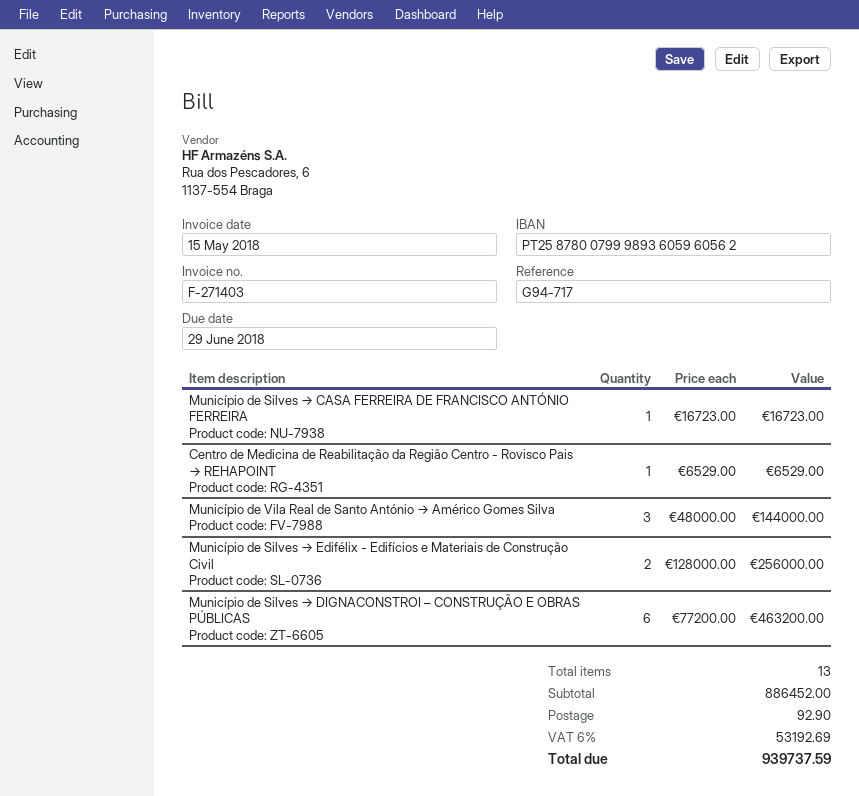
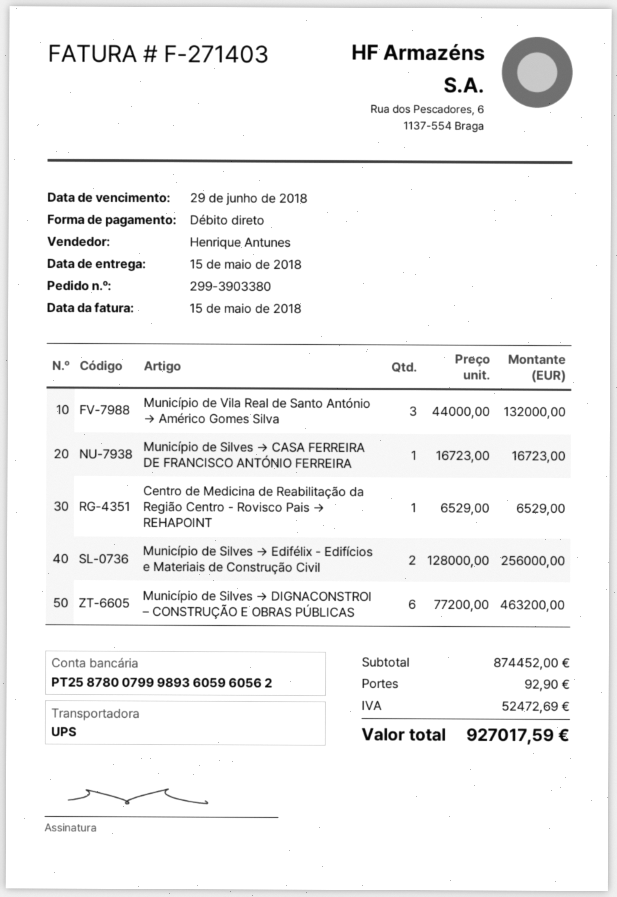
Município de Vila Real de Santo António → Américo Gomes Silva: 3 x 48000.00 = 144000.00 -> 3 x 44000.00 = 132000.00
subtotal: 886452.00 -> 874452.00
tax: 53192.69 -> 52472.69
total: 939737.59 -> 927017.59

